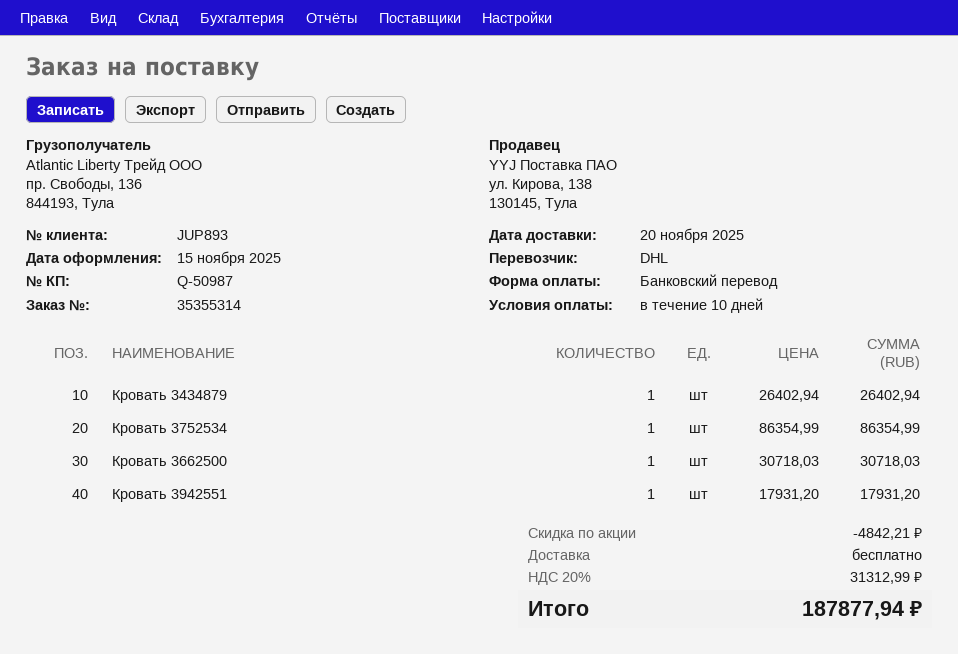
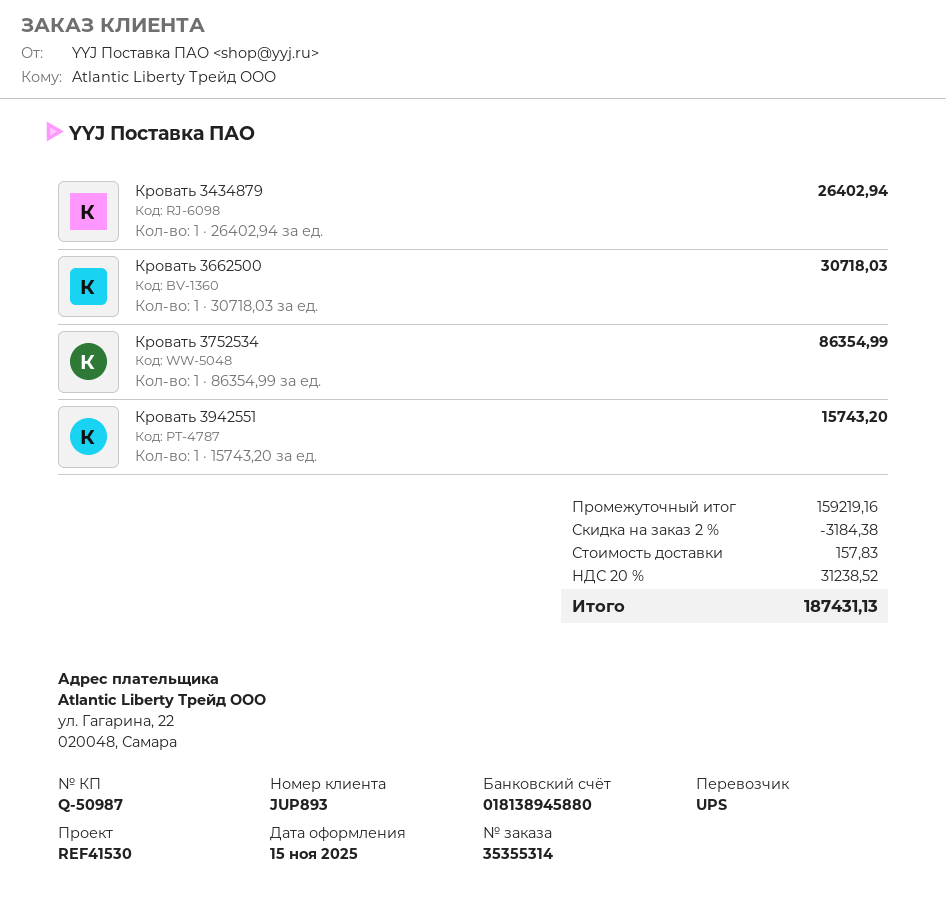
shipping method: DHL -> UPS
Кровать 3942551: 1 x 17931.20 = 17931.20 -> 1 x 15743.20 = 15743.20
discount: 4842.21 -> 3184.38
shipping: 0.00 -> 157.83
tax: 20% = 31312.99 -> 20% = 31238.52
total: 187877.94 -> 187431.13

